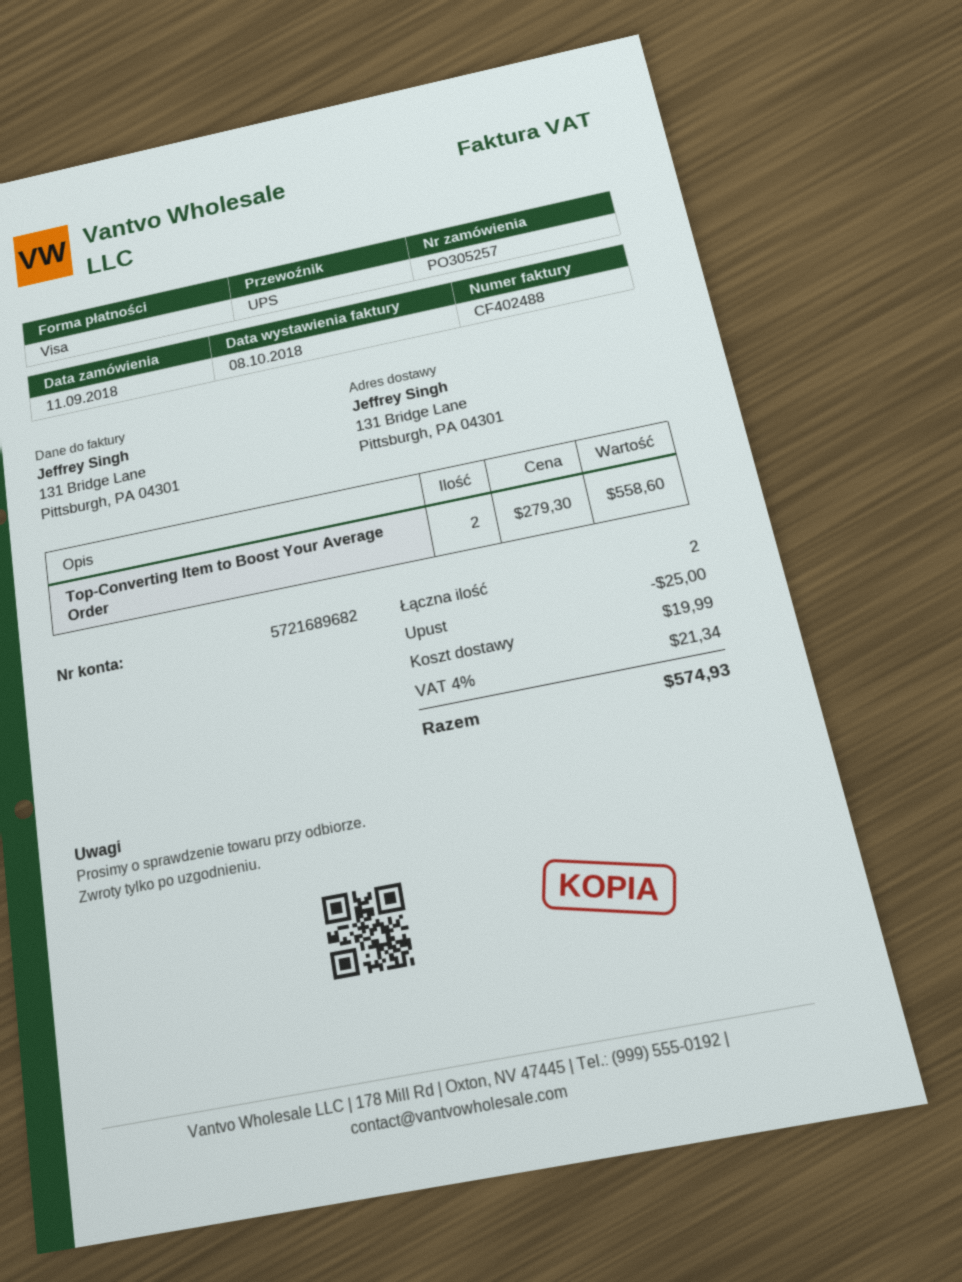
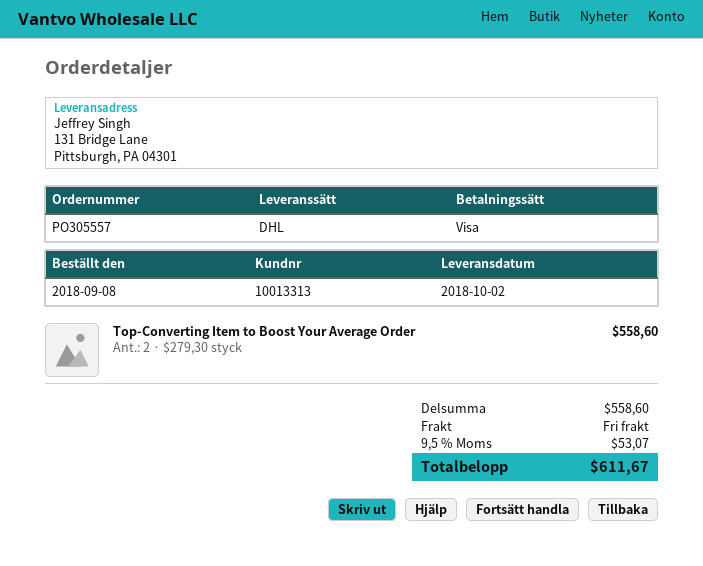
order number: PO305257 -> PO305557
order date: 2018-09-11 -> 2018-09-08
shipping method: UPS -> DHL
discount: 25.00 -> none
shipping: 19.99 -> 0.00
tax: 4% = 21.34 -> 9.5% = 53.07
total: 574.93 -> 611.67

